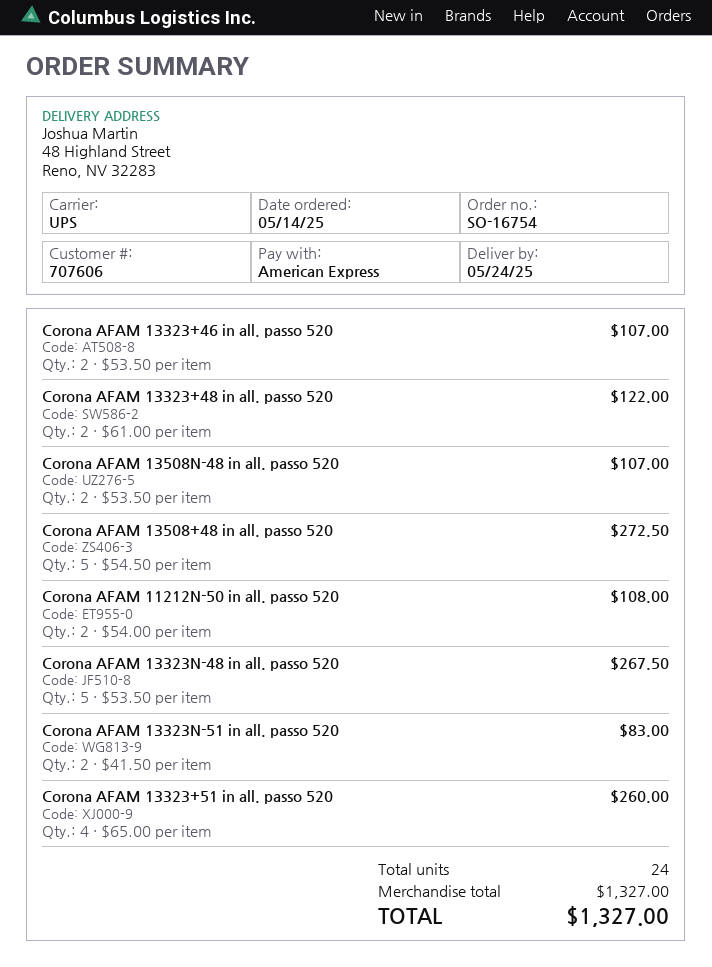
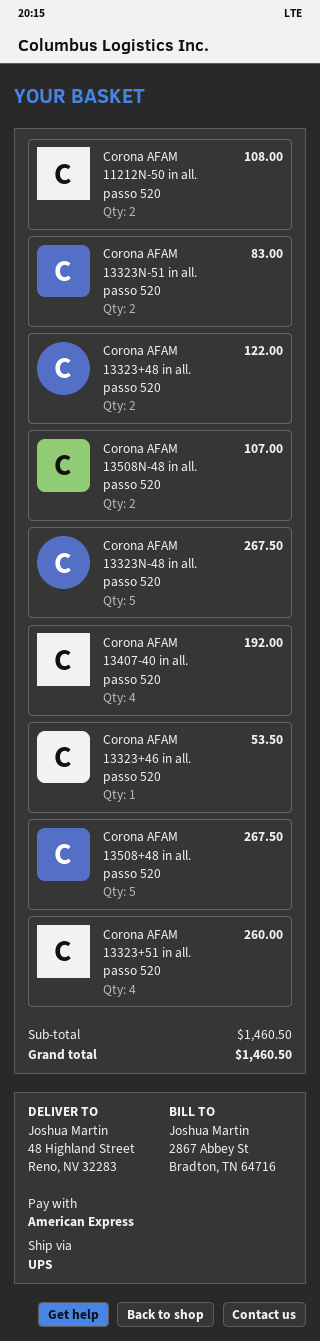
Corona AFAM 13323+46 in all. passo 520: 2 for 107.00 -> 1 for 53.50
Corona AFAM 13508+48 in all. passo 520: 5 for 272.50 -> 5 for 267.50
Corona AFAM 13407-40 in all. passo 520: none -> 4 for 192.00
subtotal: 1327.00 -> 1460.50
total: 1327.00 -> 1460.50

